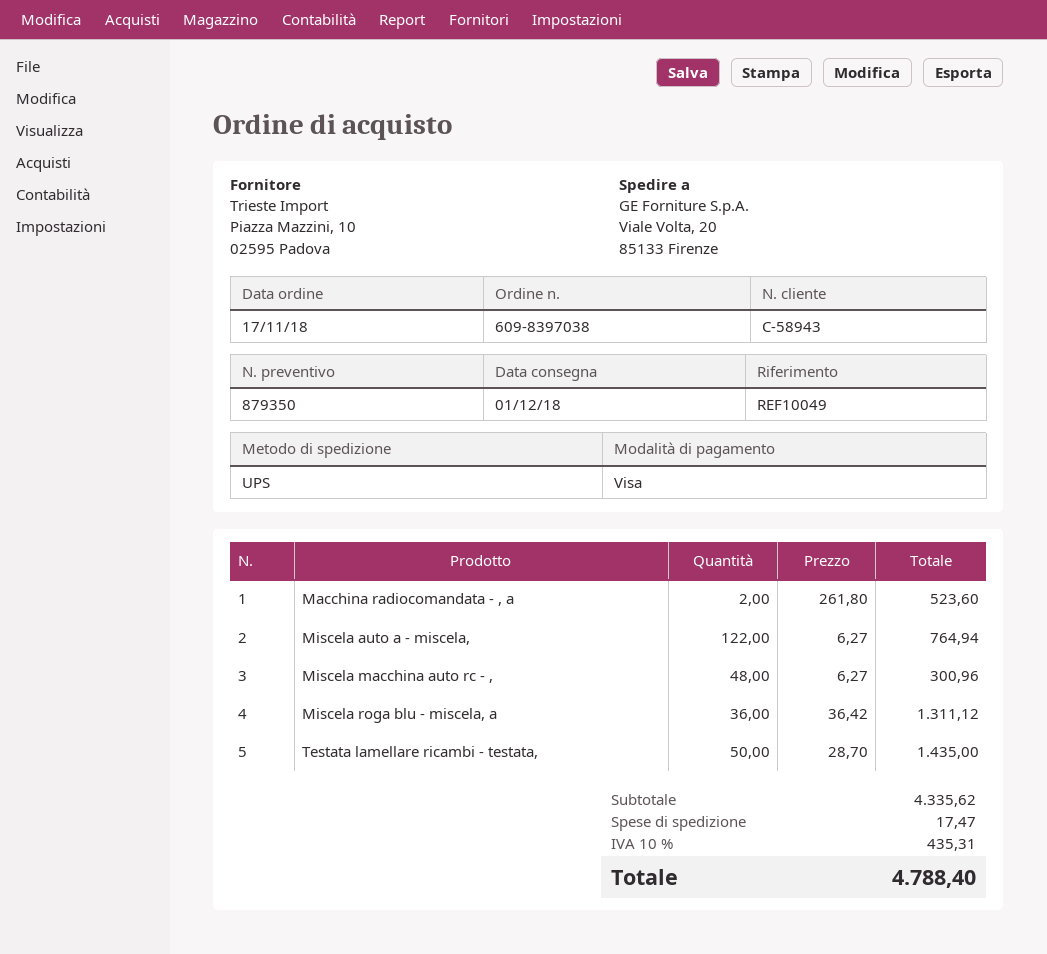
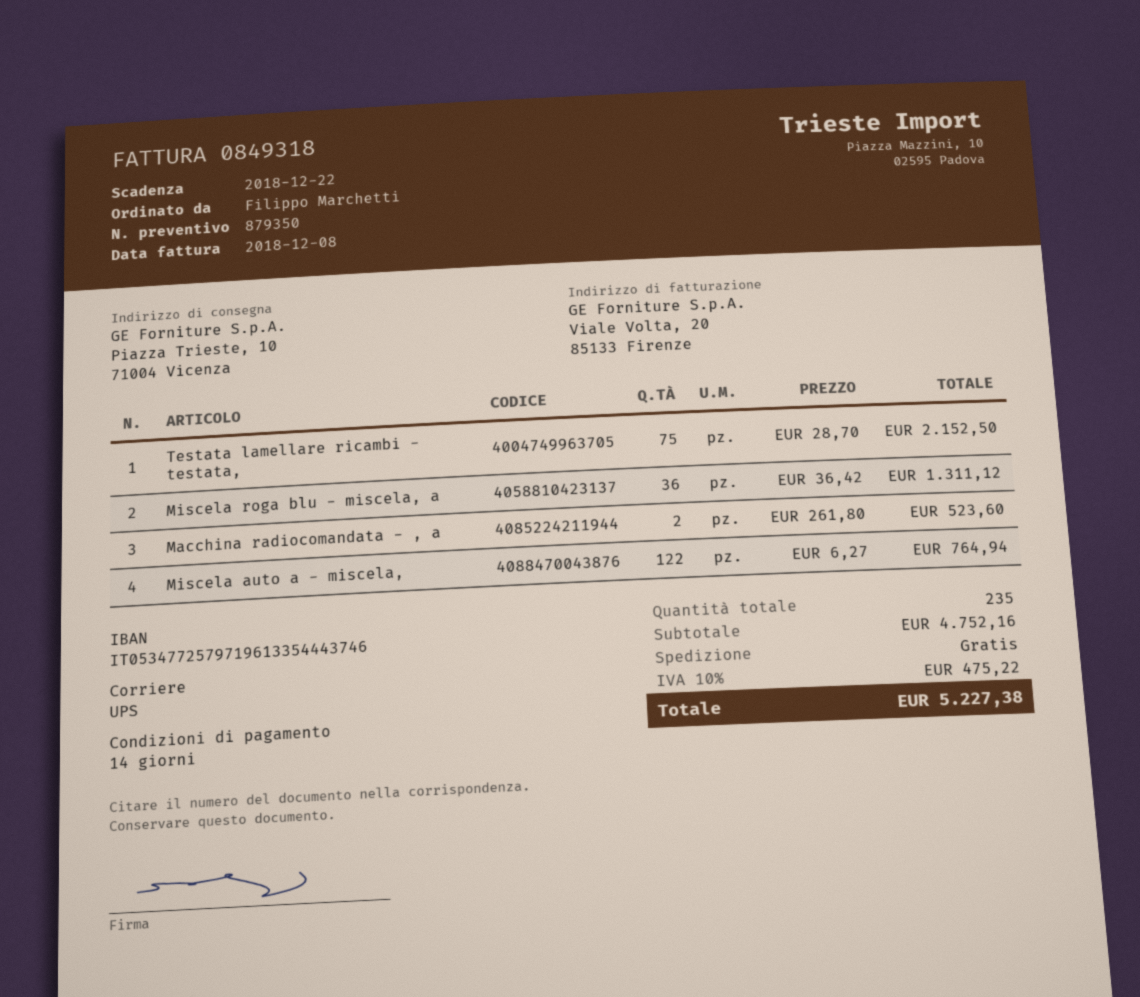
ship to: Viale Volta, 20, 85133 Firenze -> Piazza Trieste, 10, 71004 Vicenza
Miscela macchina auto rc - ,: 48 x 6.27 = 300.96 -> none
Testata lamellare ricambi - testata,: 50 x 28.70 = 1435.00 -> 75 x 28.70 = 2152.50
subtotal: 4335.62 -> 4752.16
shipping: 17.47 -> 0.00
tax: 10% = 435.31 -> 10% = 475.22
total: 4788.40 -> 5227.38

